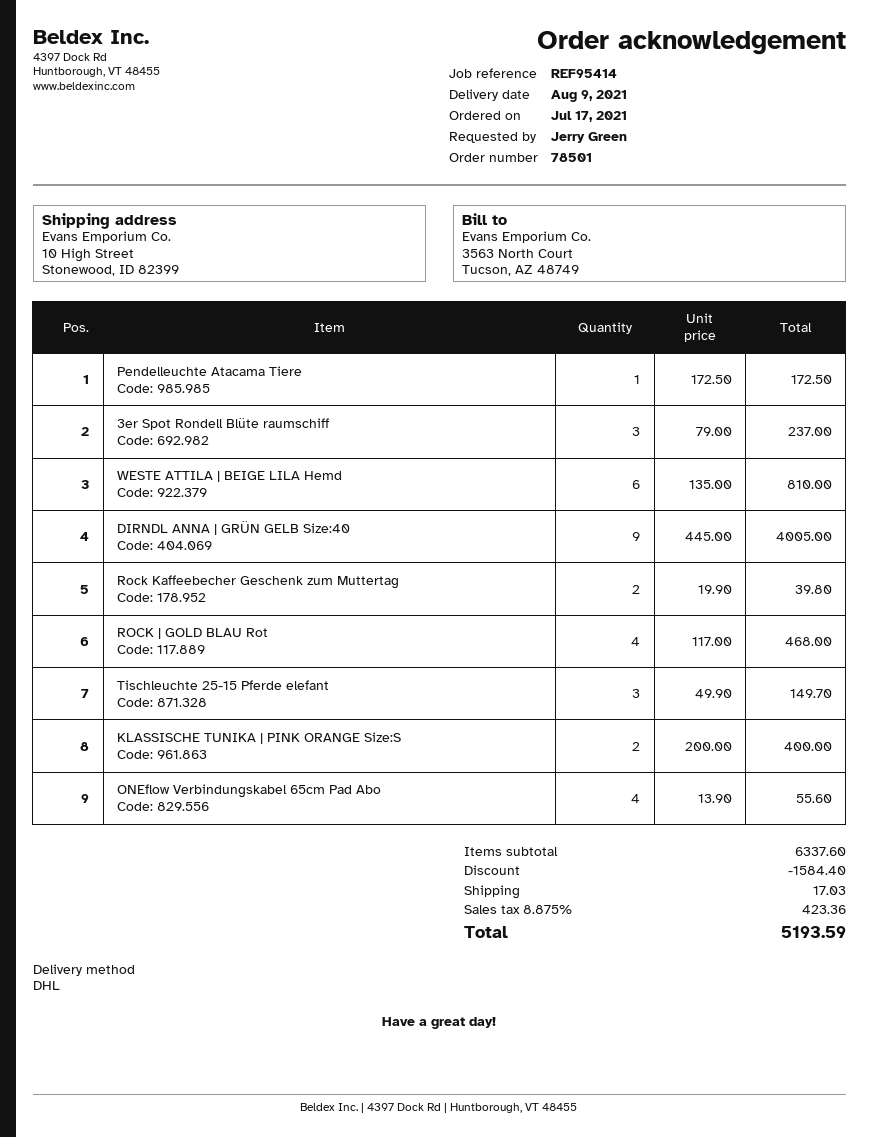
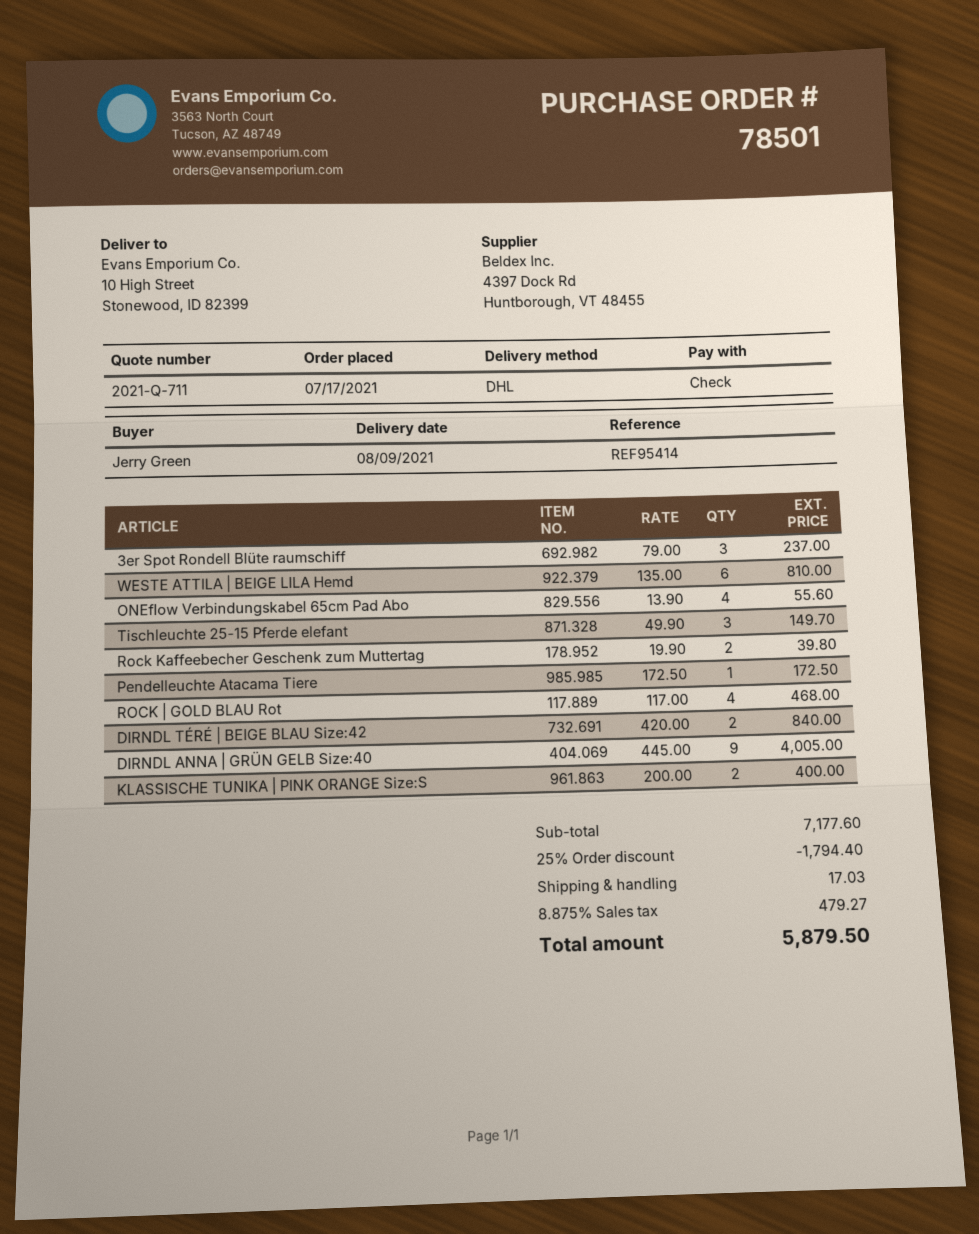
DIRNDL TÉRÉ | BEIGE BLAU Size:42: none -> 2 x 420.00 = 840.00
subtotal: 6337.60 -> 7177.60
discount: 1584.40 -> 1794.40
tax: 8.875% = 423.36 -> 8.875% = 479.27
total: 5193.59 -> 5879.50

